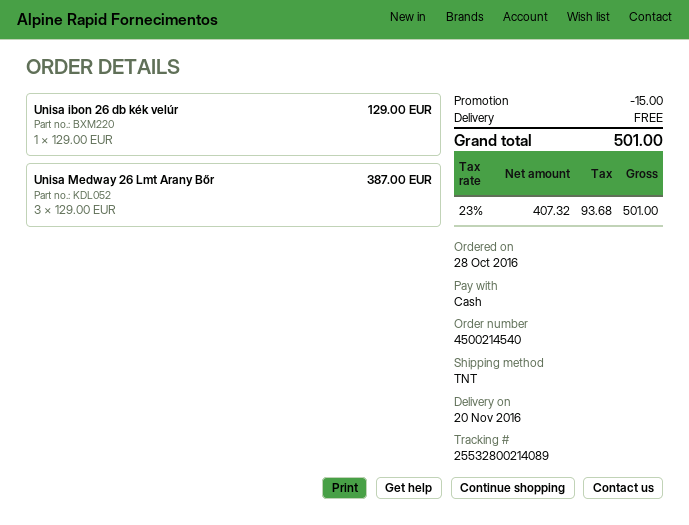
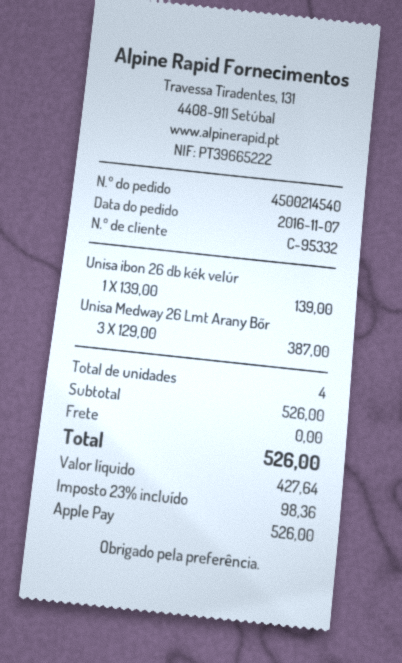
order date: 2016-10-28 -> 2016-11-07
payment method: cash -> Apple Pay
Unisa ibon 26 db kék velúr: 1 x 129.00 = 129.00 -> 1 x 139.00 = 139.00
discount: 15.00 -> none
net: 407.32 -> 427.64
tax: 23% = 93.68 -> 23% = 98.36
total: 501.00 -> 526.00

